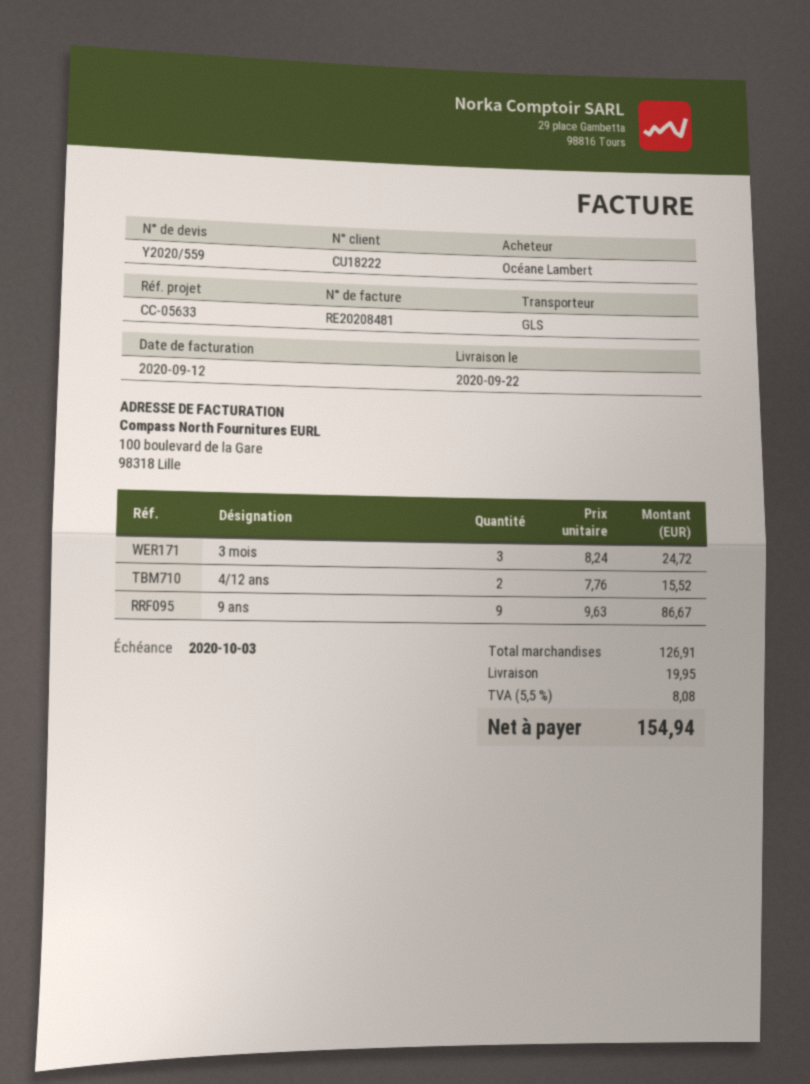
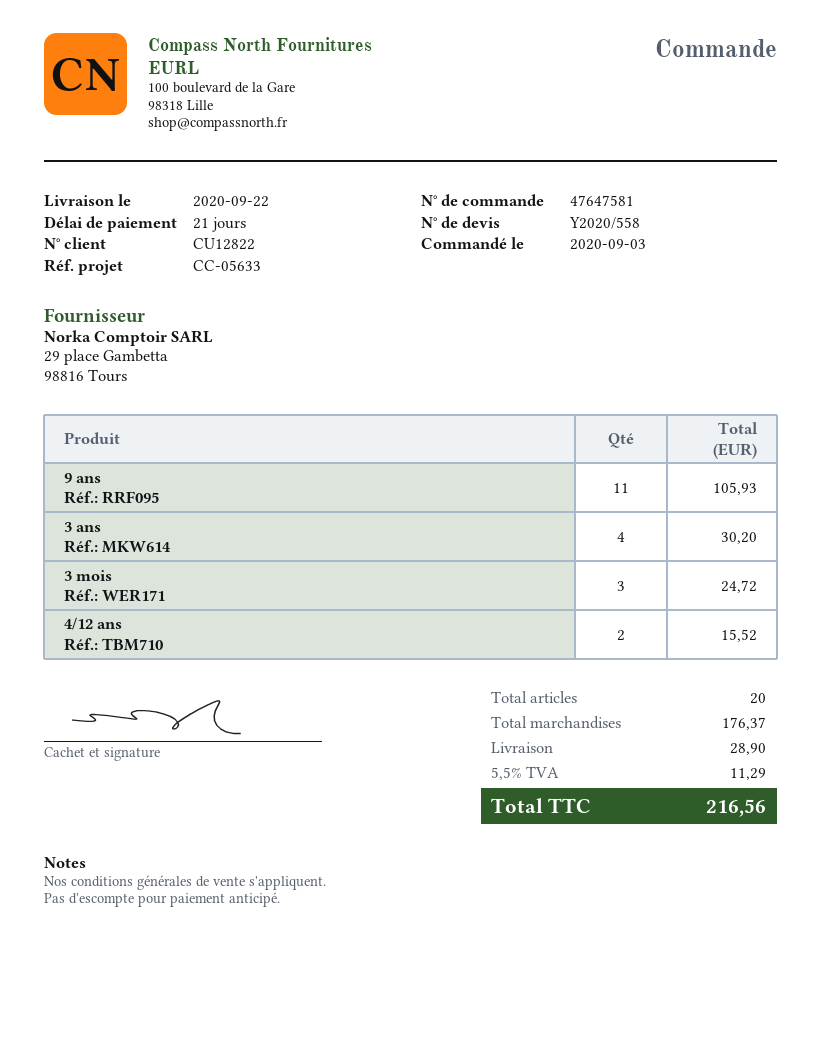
quote number: Y2020/559 -> Y2020/558
customer number: CU18222 -> CU12822
9 ans: 9 for 86.67 -> 11 for 105.93
3 ans: none -> 4 for 30.20
subtotal: 126.91 -> 176.37
shipping: 19.95 -> 28.90
tax: 5.5% = 8.08 -> 5.5% = 11.29
total: 154.94 -> 216.56

